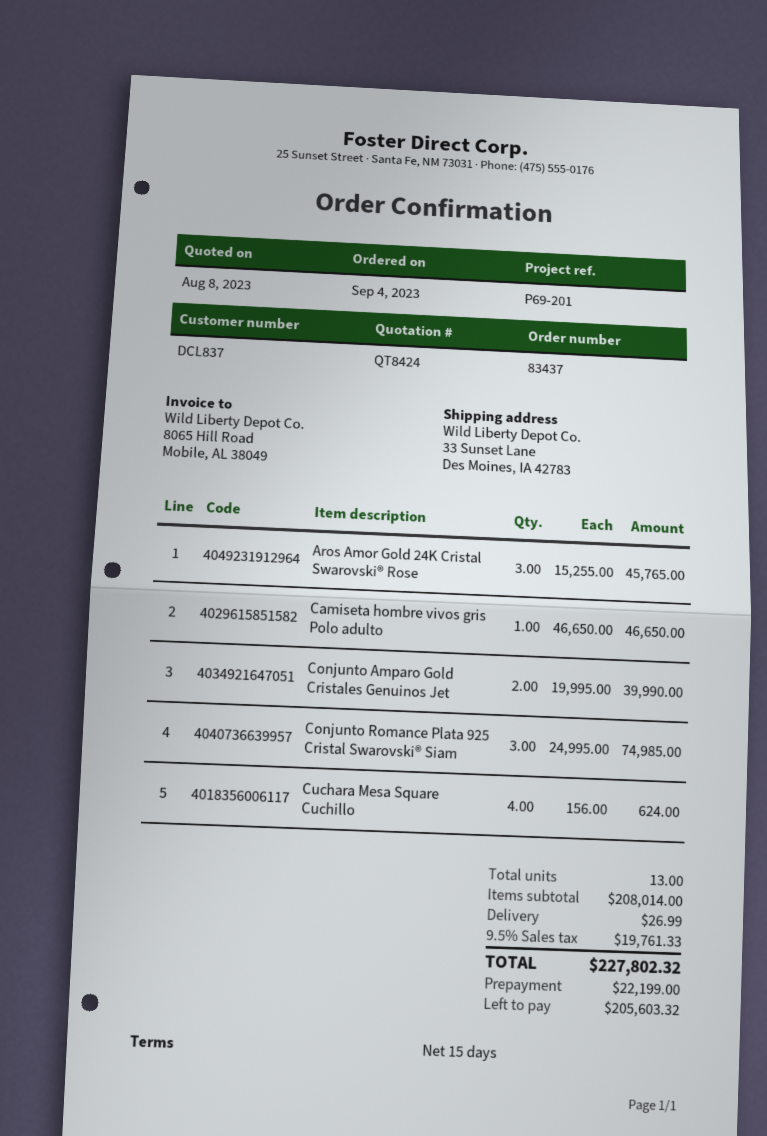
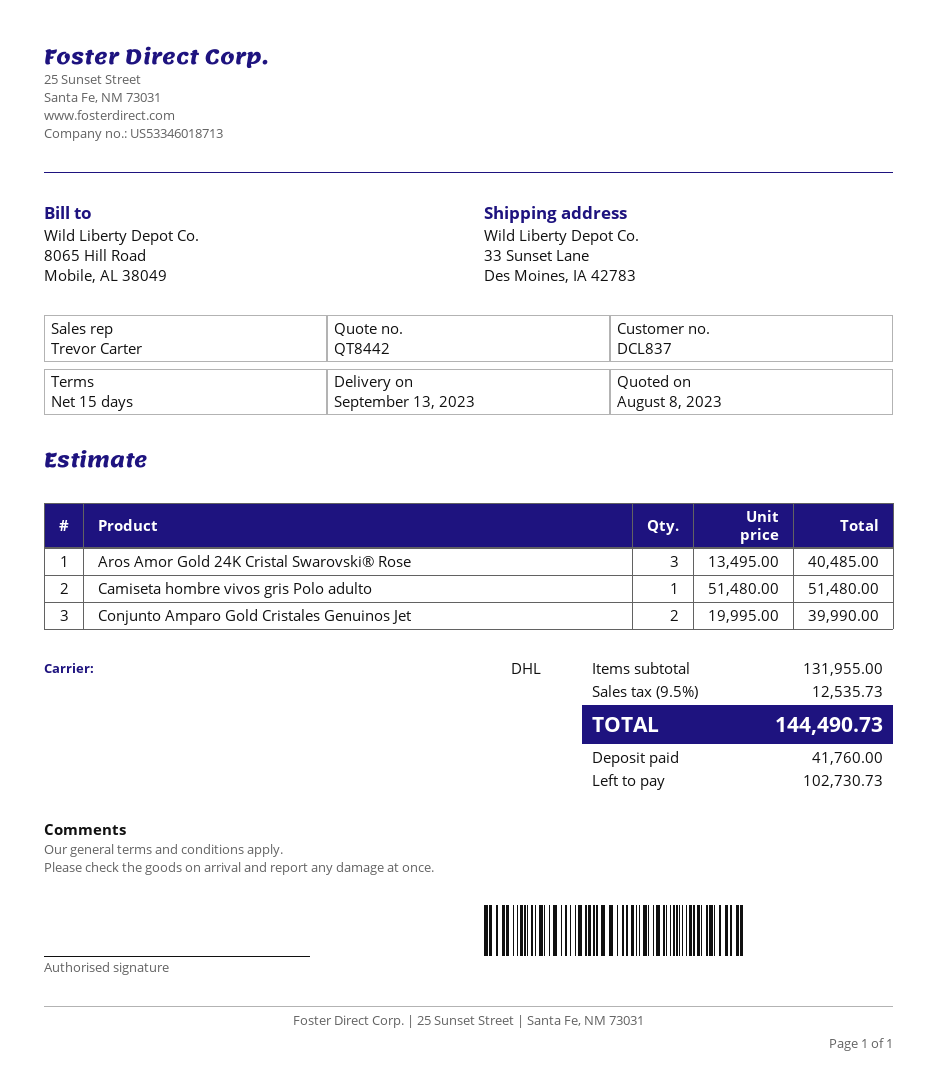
quote number: QT8424 -> QT8442
Aros Amor Gold 24K Cristal Swarovski® Rose: 3 x 15255.00 = 45765.00 -> 3 x 13495.00 = 40485.00
Camiseta hombre vivos gris Polo adulto: 1 x 46650.00 = 46650.00 -> 1 x 51480.00 = 51480.00
Conjunto Romance Plata 925 Cristal Swarovski® Siam: 3 x 24995.00 = 74985.00 -> none
Cuchara Mesa Square Cuchillo: 4 x 156.00 = 624.00 -> none
subtotal: 208014.00 -> 131955.00
shipping: 26.99 -> none
tax: 9.5% = 19761.33 -> 9.5% = 12535.73
total: 227802.32 -> 144490.73
deposit: 22199.00 -> 41760.00
balance: 205603.32 -> 102730.73

